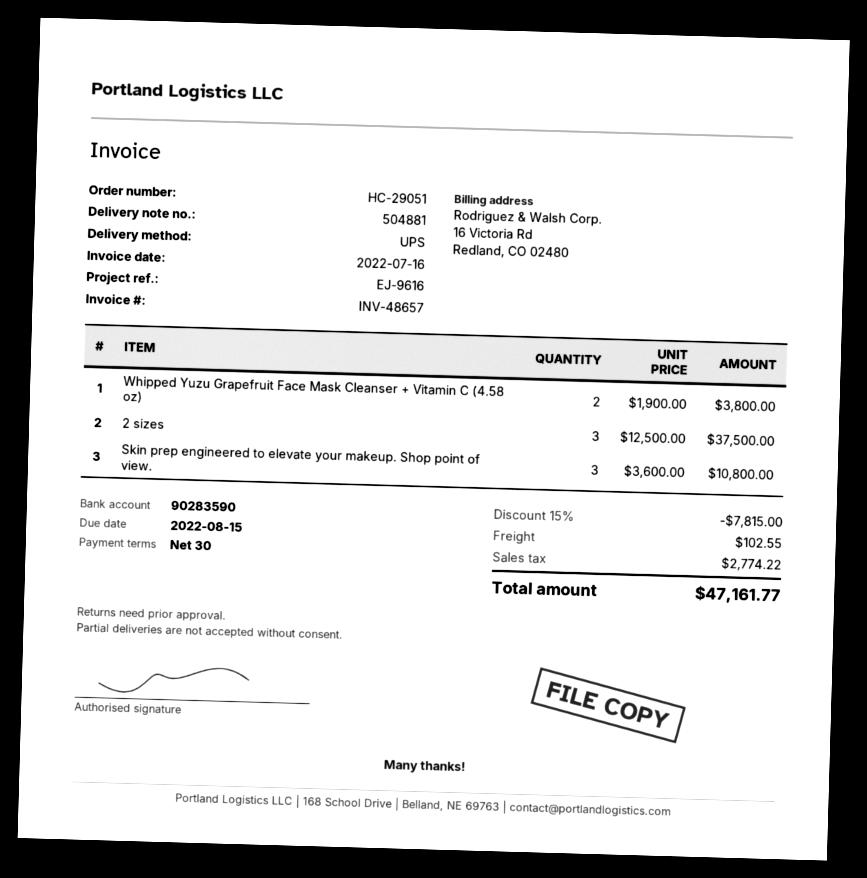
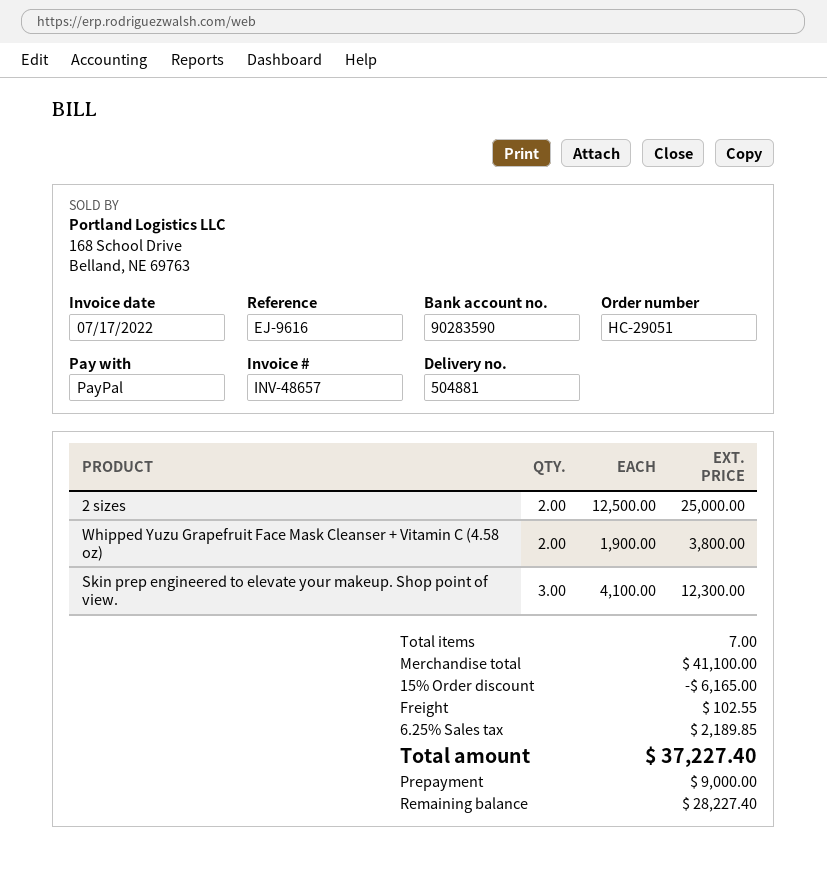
invoice date: 2022-07-16 -> 2022-07-17
2 sizes: 3 x 12500.00 = 37500.00 -> 2 x 12500.00 = 25000.00
Skin prep engineered to elevate your makeup. Shop point of view.: 3 x 3600.00 = 10800.00 -> 3 x 4100.00 = 12300.00
discount: 15% = 7815.00 -> 15% = 6165.00
tax: 2774.22 -> 2189.85
total: 47161.77 -> 37227.40

